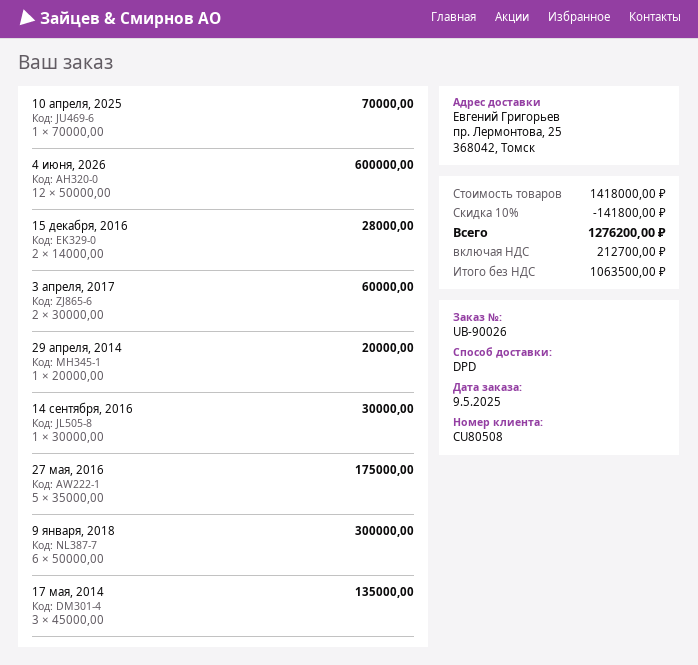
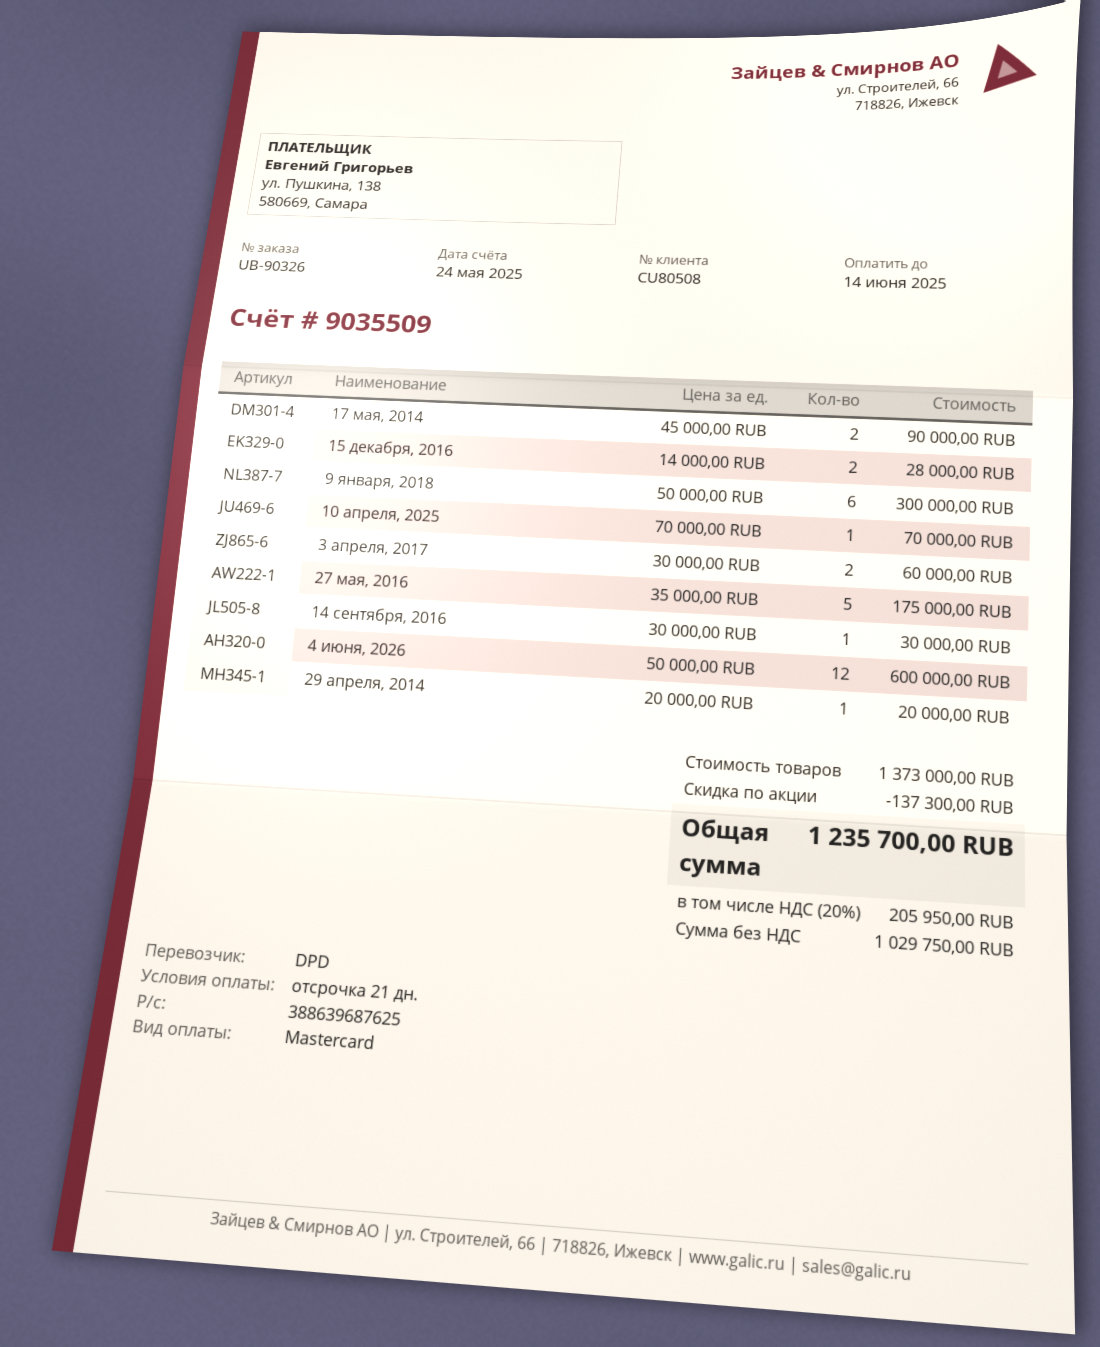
order number: UB-90026 -> UB-90326
17 мая, 2014: 3 x 45000.00 = 135000.00 -> 2 x 45000.00 = 90000.00
subtotal: 1418000.00 -> 1373000.00
discount: 141800.00 -> 137300.00
net: 1063500.00 -> 1029750.00
tax: 212700.00 -> 205950.00
total: 1276200.00 -> 1235700.00

